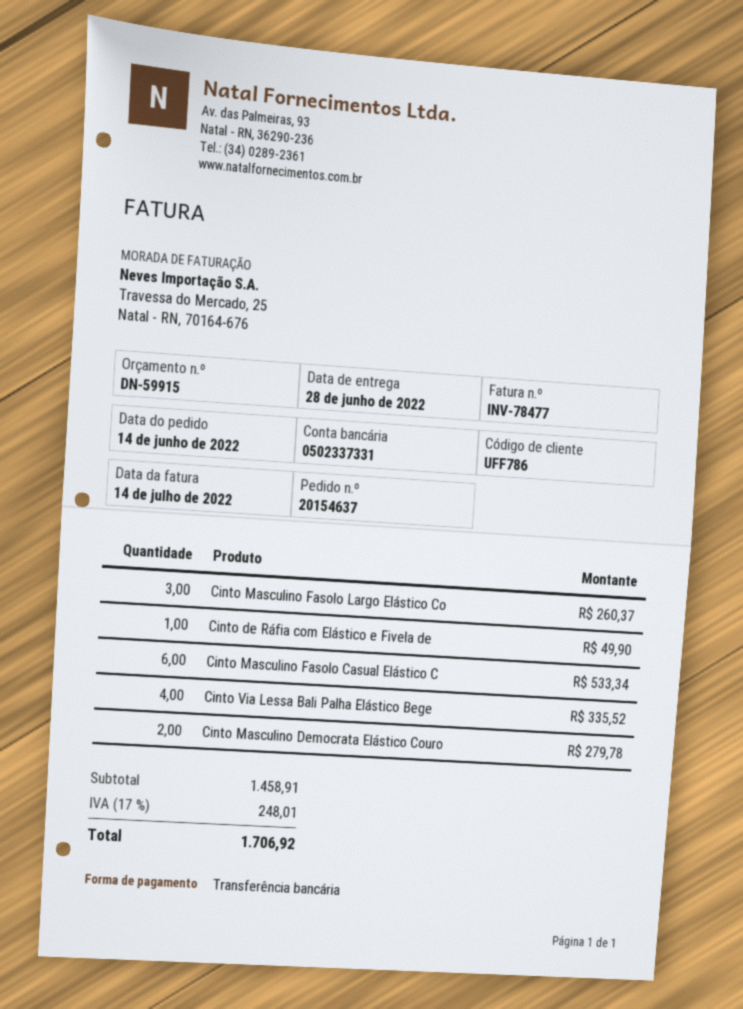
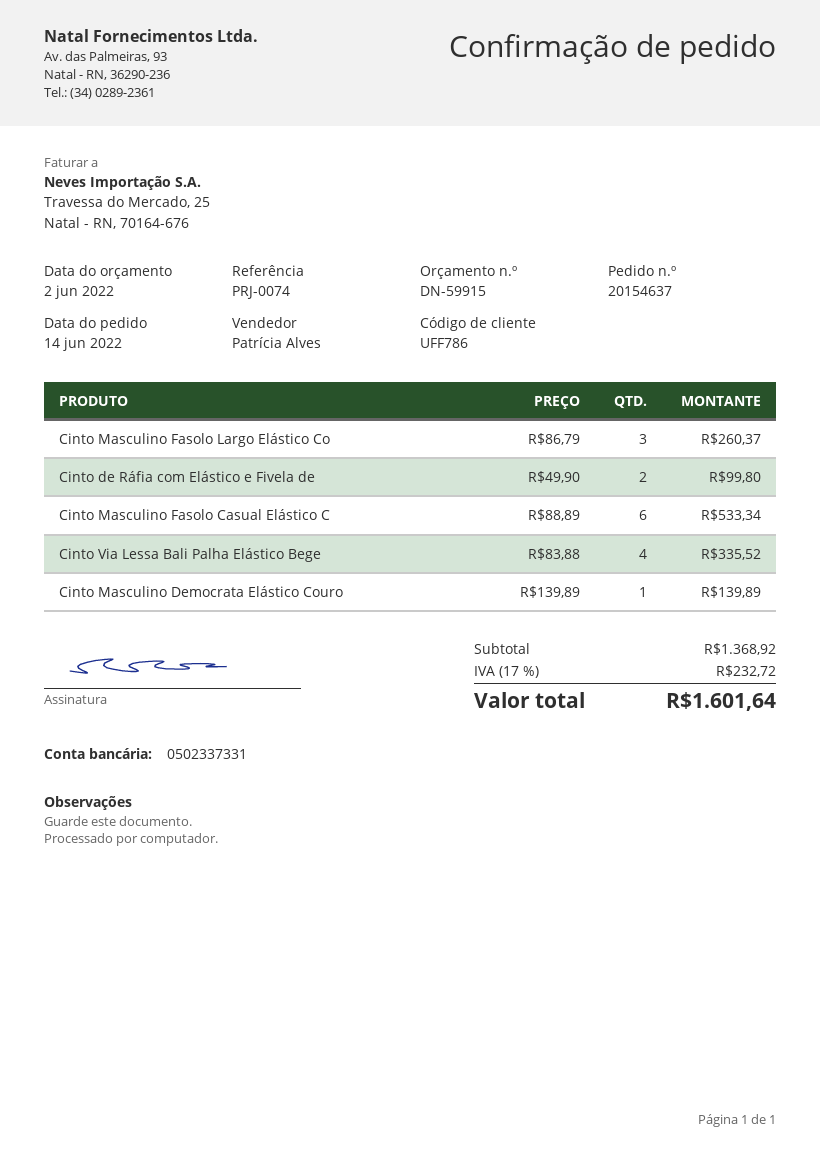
Cinto de Ráfia com Elástico e Fivela de: 1 for 49.90 -> 2 for 99.80
Cinto Masculino Democrata Elástico Couro: 2 for 279.78 -> 1 for 139.89
subtotal: 1458.91 -> 1368.92
tax: 17% = 248.01 -> 17% = 232.72
total: 1706.92 -> 1601.64

